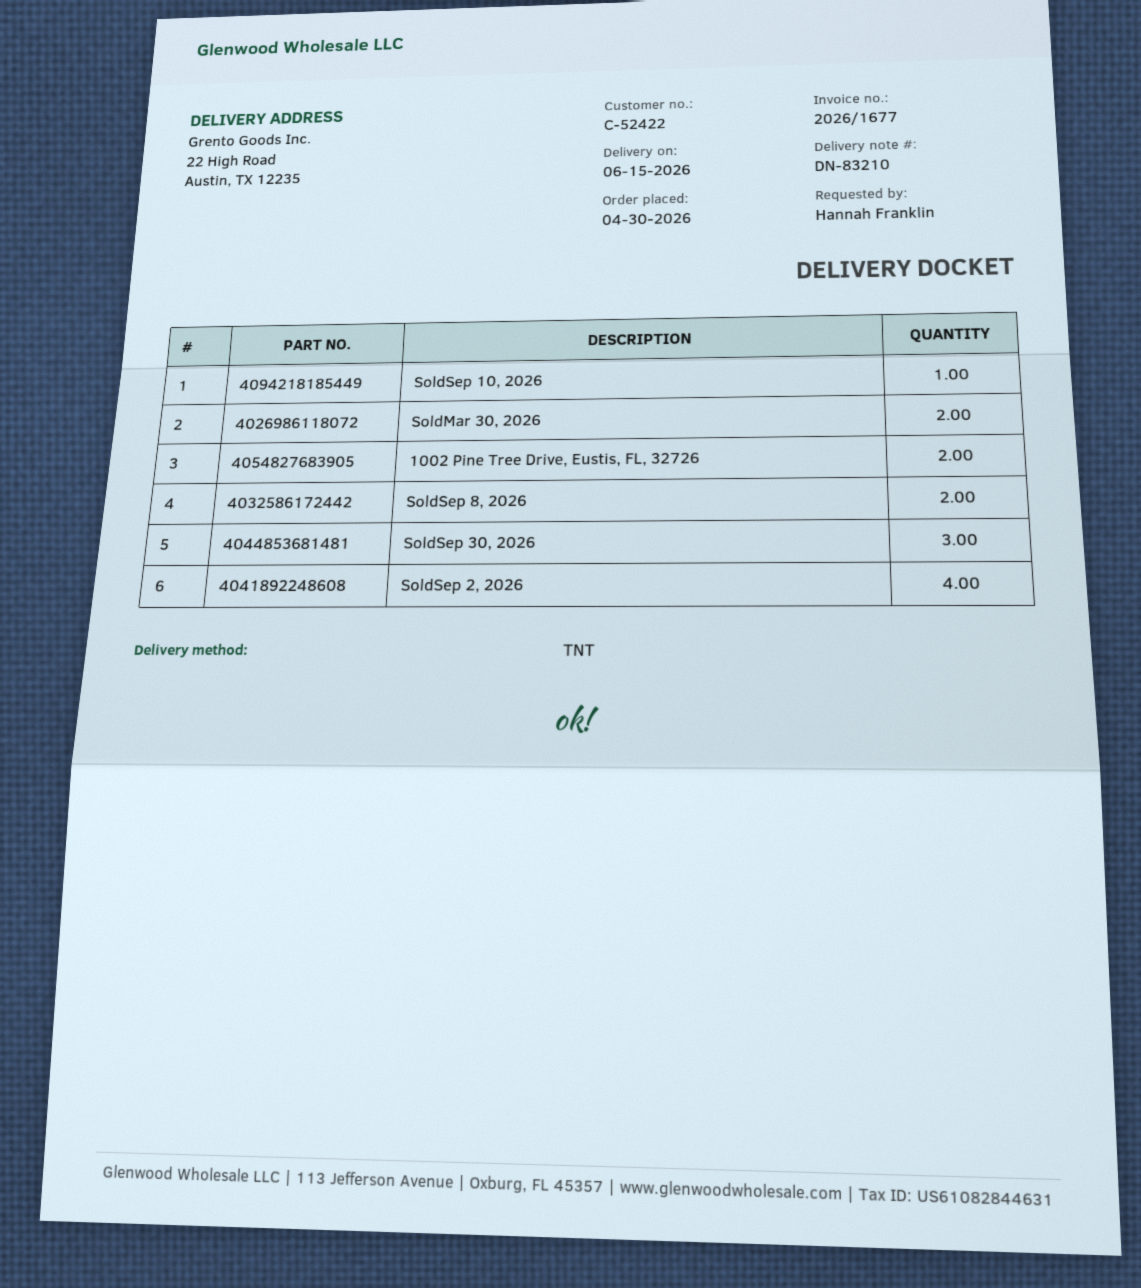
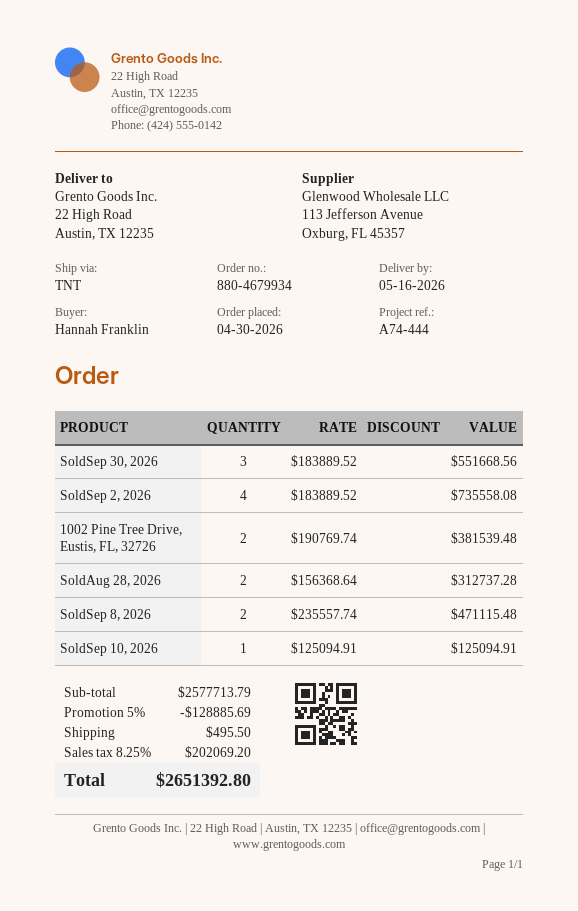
delivery date: 2026-06-15 -> 2026-05-16
SoldMar 30, 2026: 2 -> none
SoldAug 28, 2026: none -> 2

